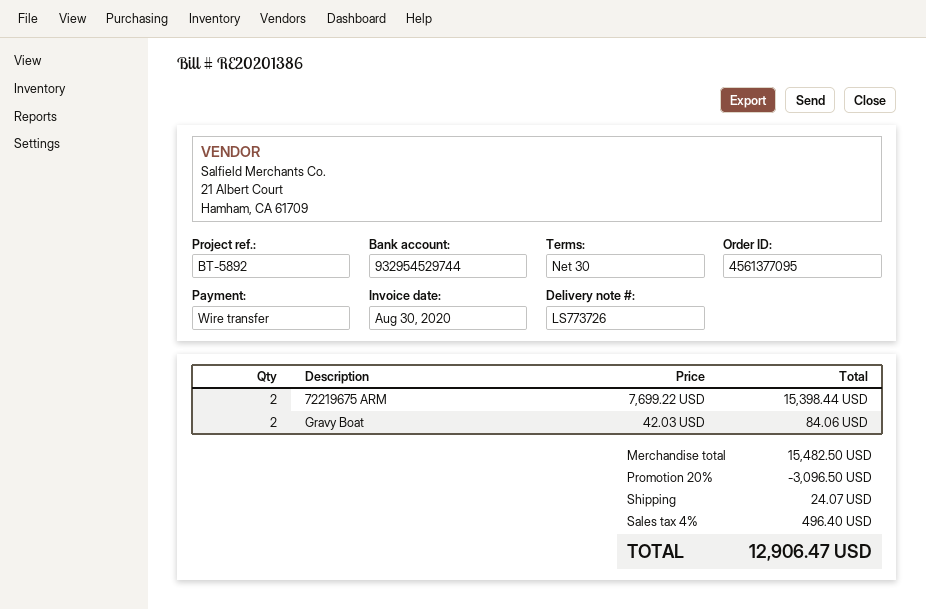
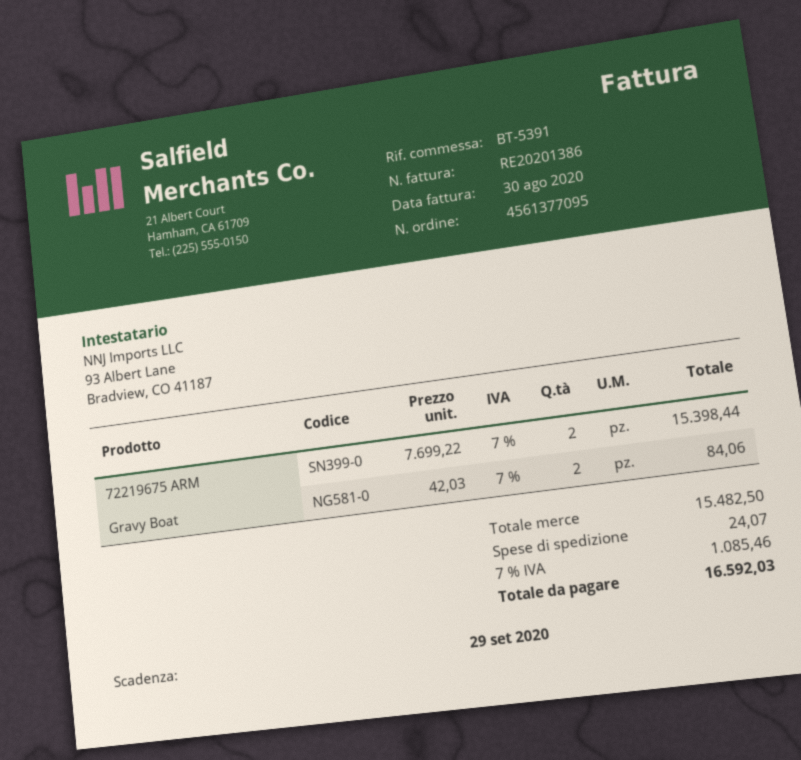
reference: BT-5892 -> BT-5391
discount: 20% = 3096.50 -> none
tax: 4% = 496.40 -> 7% = 1085.46
total: 12906.47 -> 16592.03

